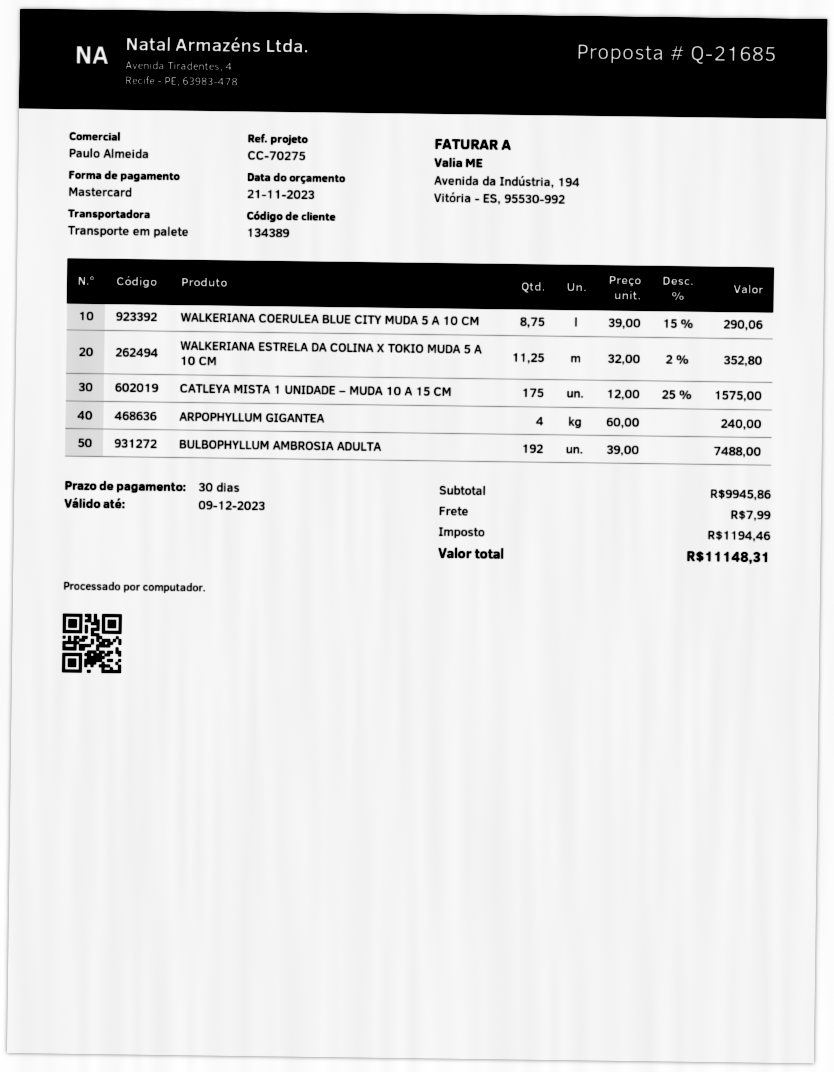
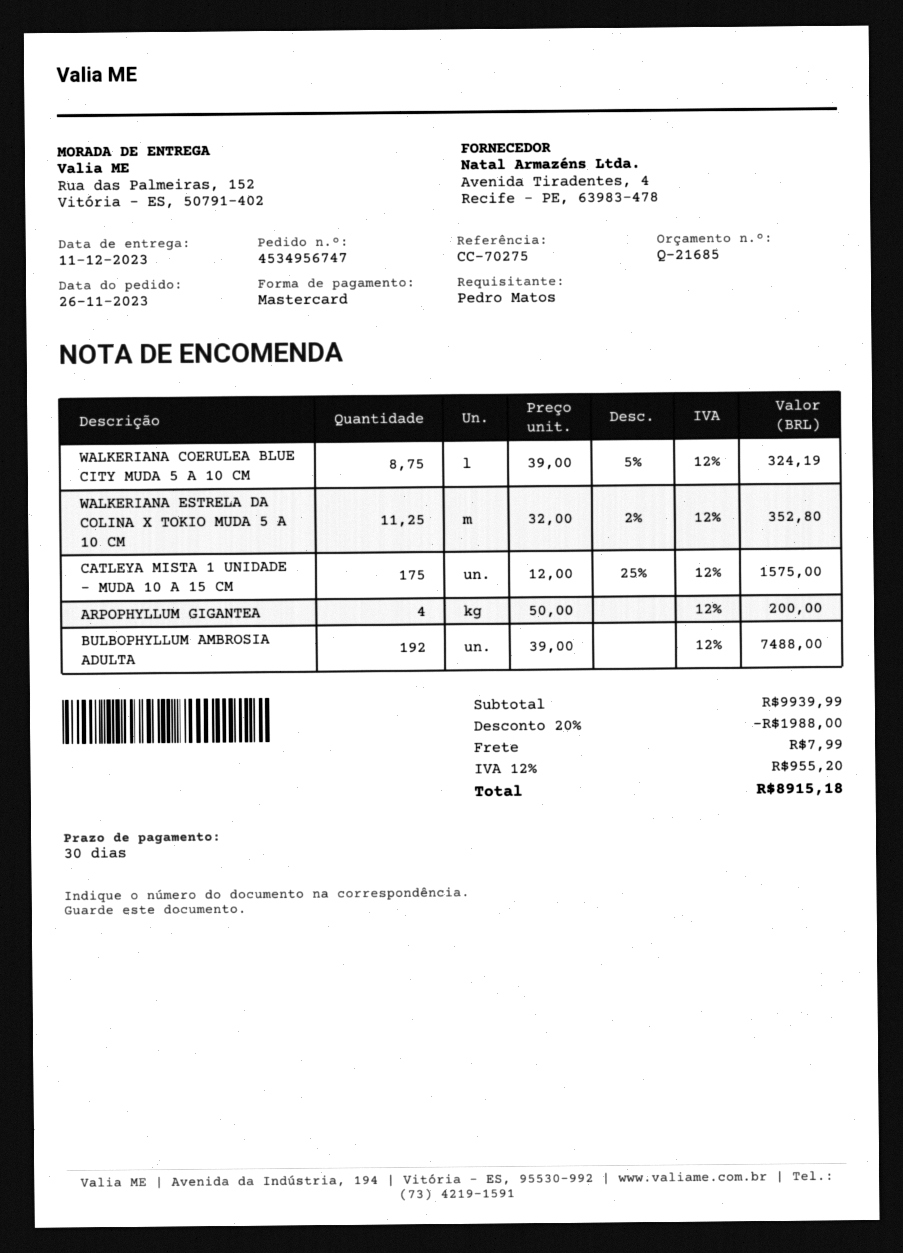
WALKERIANA COERULEA BLUE CITY MUDA 5 A 10 CM: 8.75 x 39.00 - 15% = 290.06 -> 8.75 x 39.00 - 5% = 324.19
ARPOPHYLLUM GIGANTEA: 4 x 60.00 = 240.00 -> 4 x 50.00 = 200.00
subtotal: 9945.86 -> 9939.99
discount: none -> 20% = 1988.00
tax: 1194.46 -> 955.20
total: 11148.31 -> 8915.18

